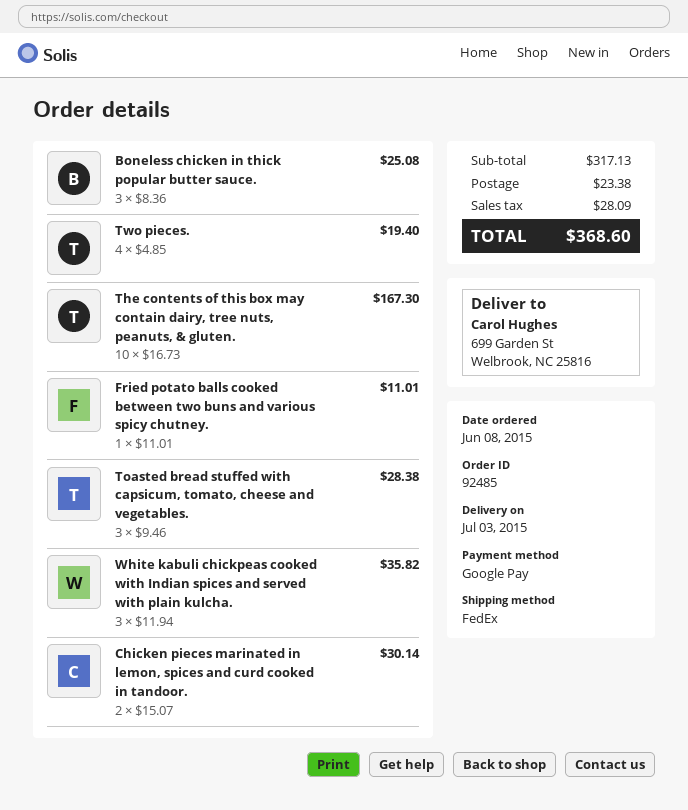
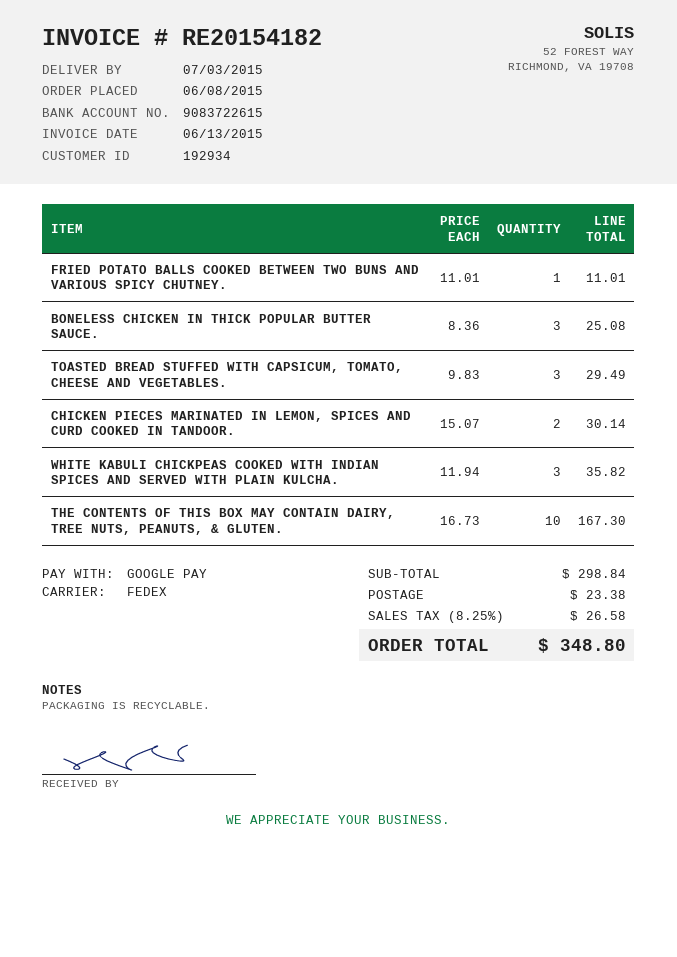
Two pieces.: 4 x 4.85 = 19.40 -> none
Toasted bread stuffed with capsicum, tomato, cheese and vegetables.: 3 x 9.46 = 28.38 -> 3 x 9.83 = 29.49
subtotal: 317.13 -> 298.84
tax: 28.09 -> 26.58
total: 368.60 -> 348.80

